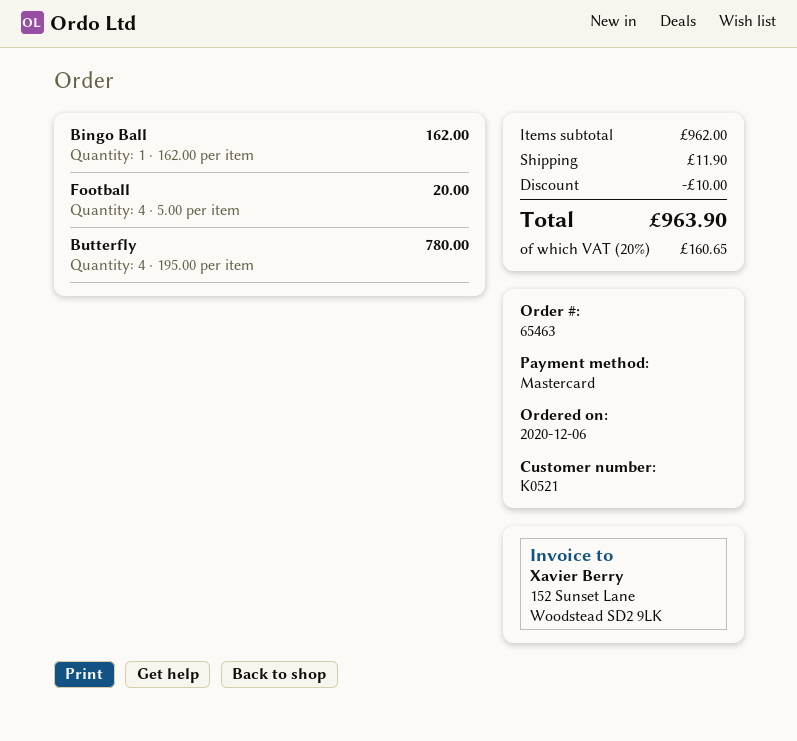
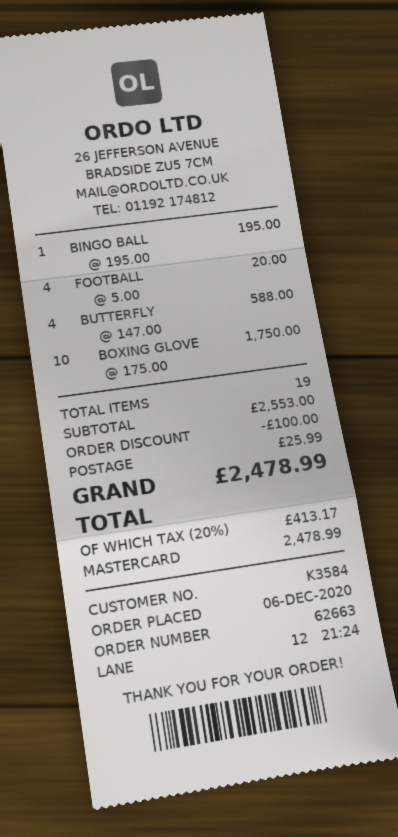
order number: 65463 -> 62663
customer number: K0521 -> K3584
Bingo Ball: 1 x 162.00 = 162.00 -> 1 x 195.00 = 195.00
Butterfly: 4 x 195.00 = 780.00 -> 4 x 147.00 = 588.00
BOXING GLOVE: none -> 10 x 175.00 = 1750.00
subtotal: 962.00 -> 2553.00
discount: 10.00 -> 100.00
shipping: 11.90 -> 25.99
tax: 20% = 160.65 -> 20% = 413.17
total: 963.90 -> 2478.99

